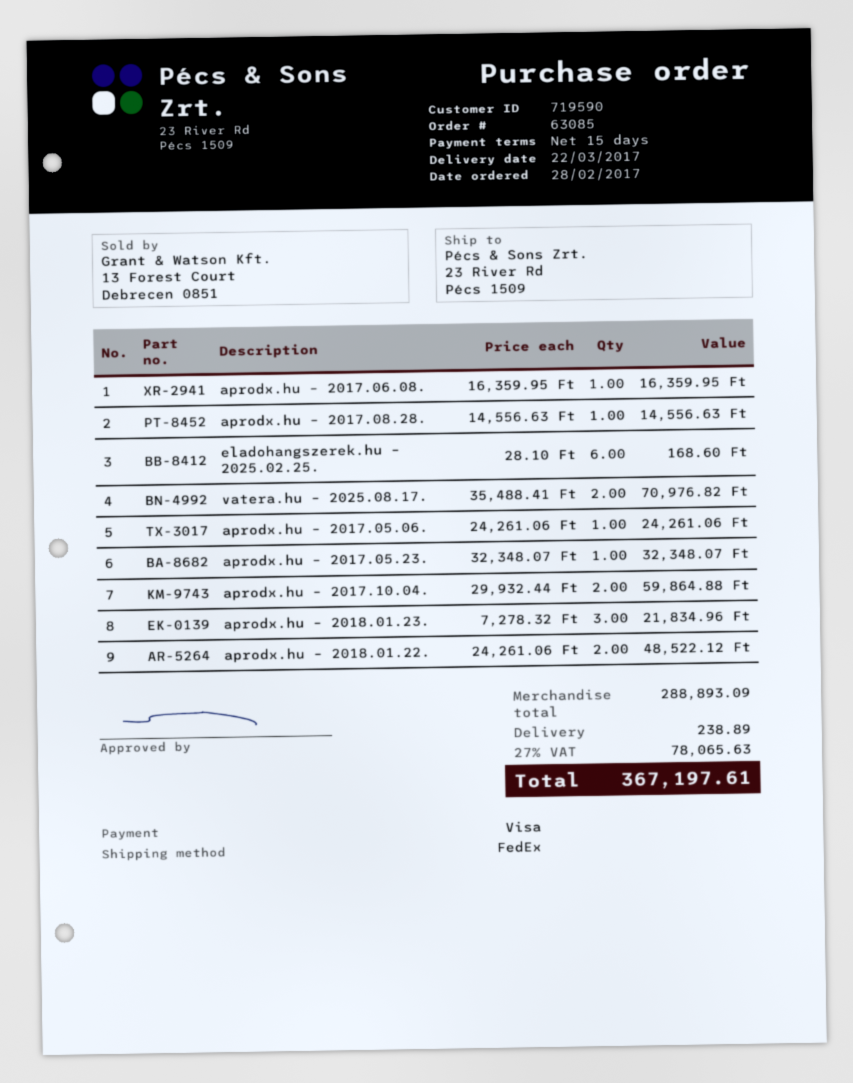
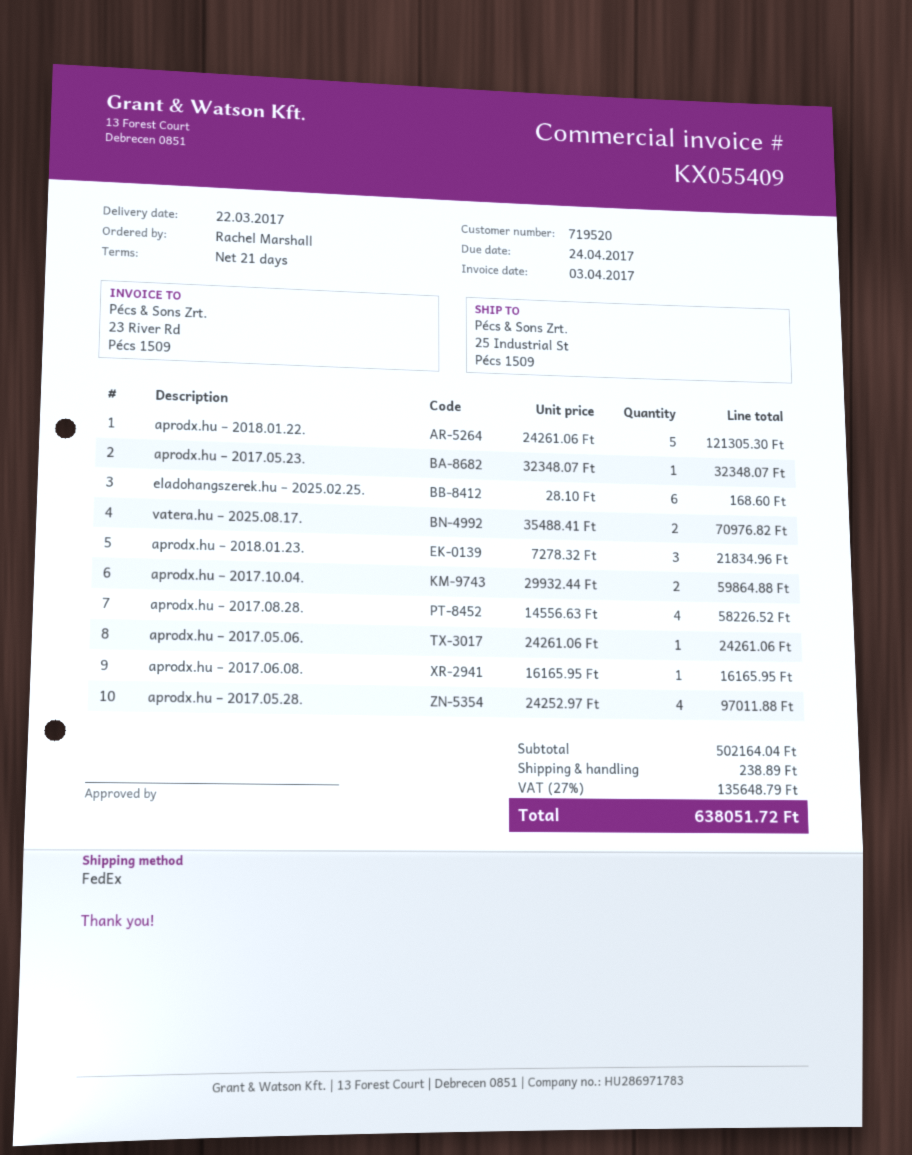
payment terms: 15 days -> 21 days
customer number: 719590 -> 719520
ship to: 23 River Rd, Pécs 1509 -> 25 Industrial St, Pécs 1509
aprodx.hu – 2017.06.08.: 1 x 16359.95 = 16359.95 -> 1 x 16165.95 = 16165.95
aprodx.hu – 2017.08.28.: 1 x 14556.63 = 14556.63 -> 4 x 14556.63 = 58226.52
aprodx.hu – 2018.01.22.: 2 x 24261.06 = 48522.12 -> 5 x 24261.06 = 121305.30
aprodx.hu – 2017.05.28.: none -> 4 x 24252.97 = 97011.88
subtotal: 288893.09 -> 502164.04
tax: 27% = 78065.63 -> 27% = 135648.79
total: 367197.61 -> 638051.72

